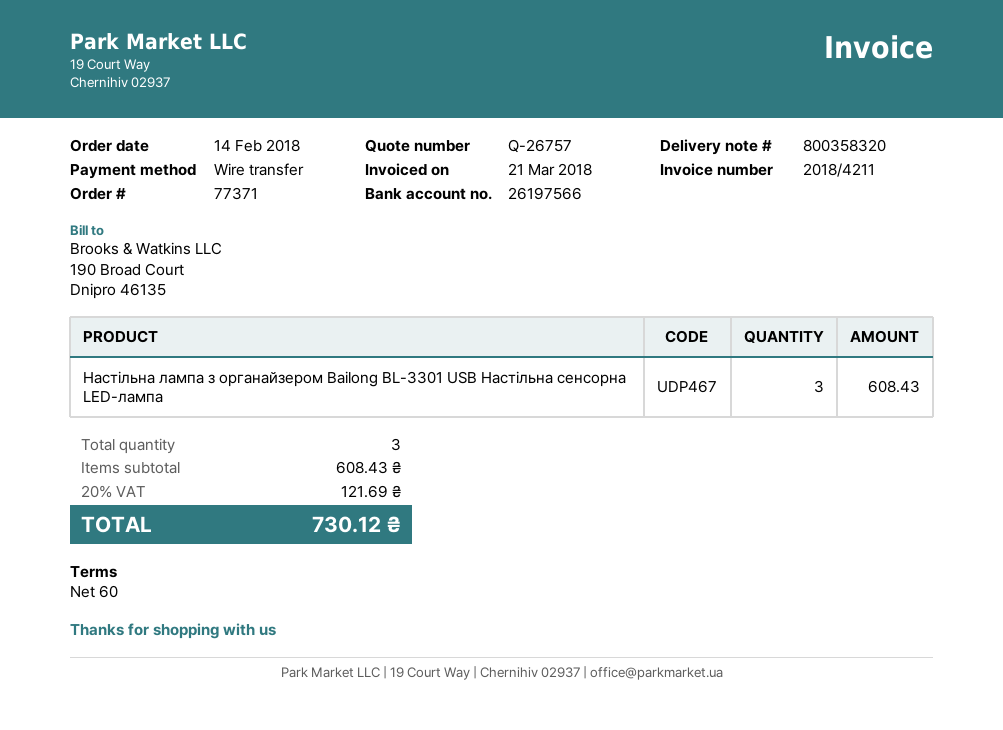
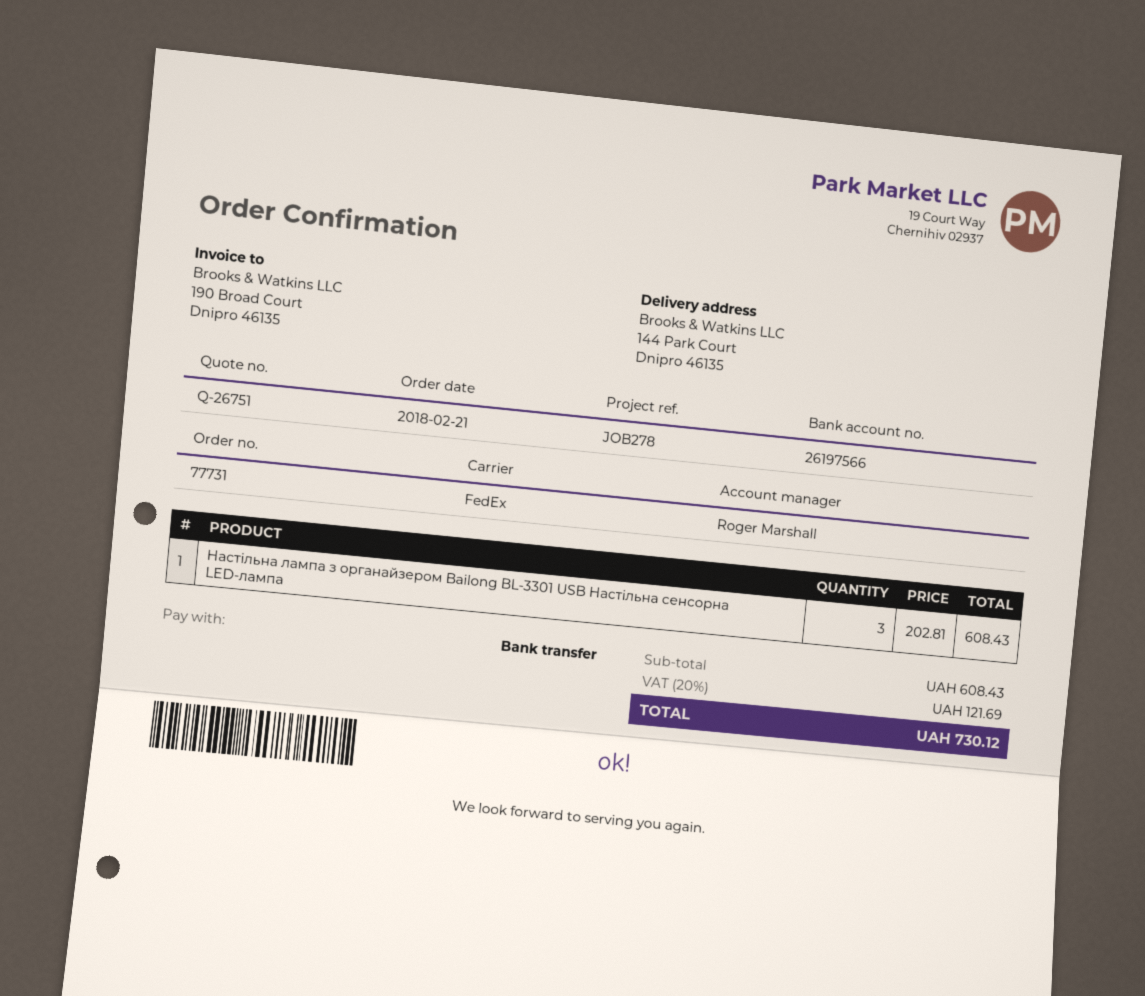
quote number: Q-26757 -> Q-26751
order number: 77371 -> 77731
order date: 2018-02-14 -> 2018-02-21

